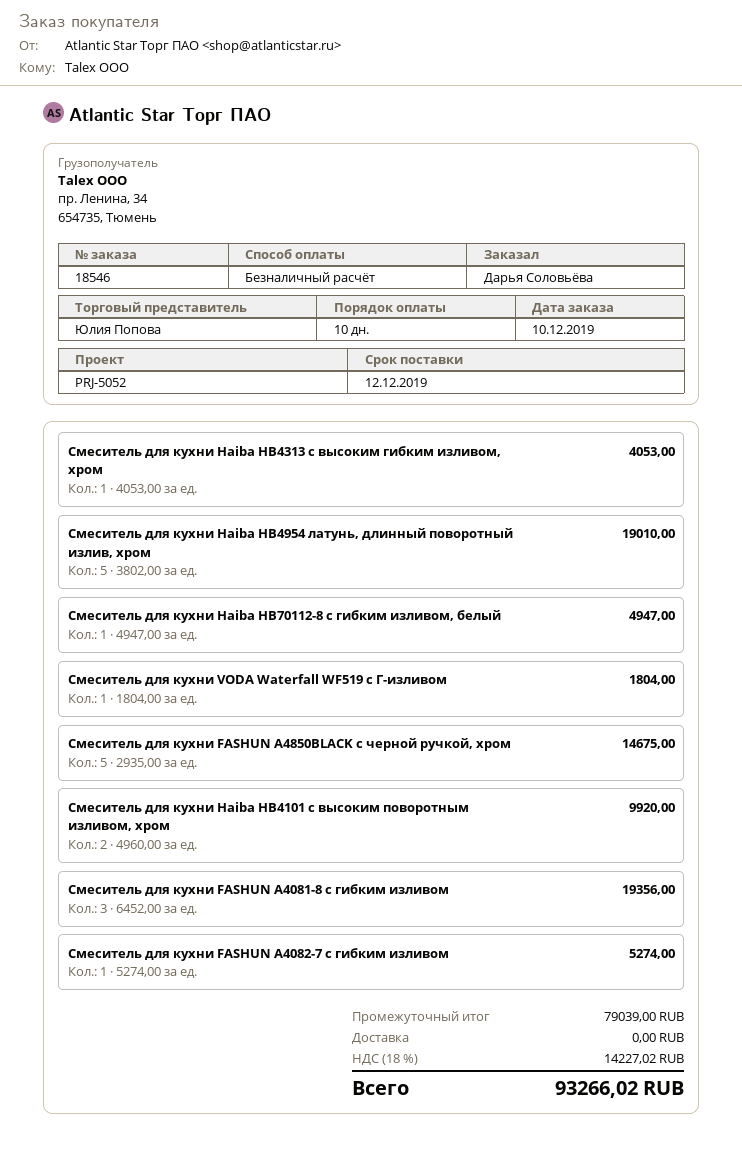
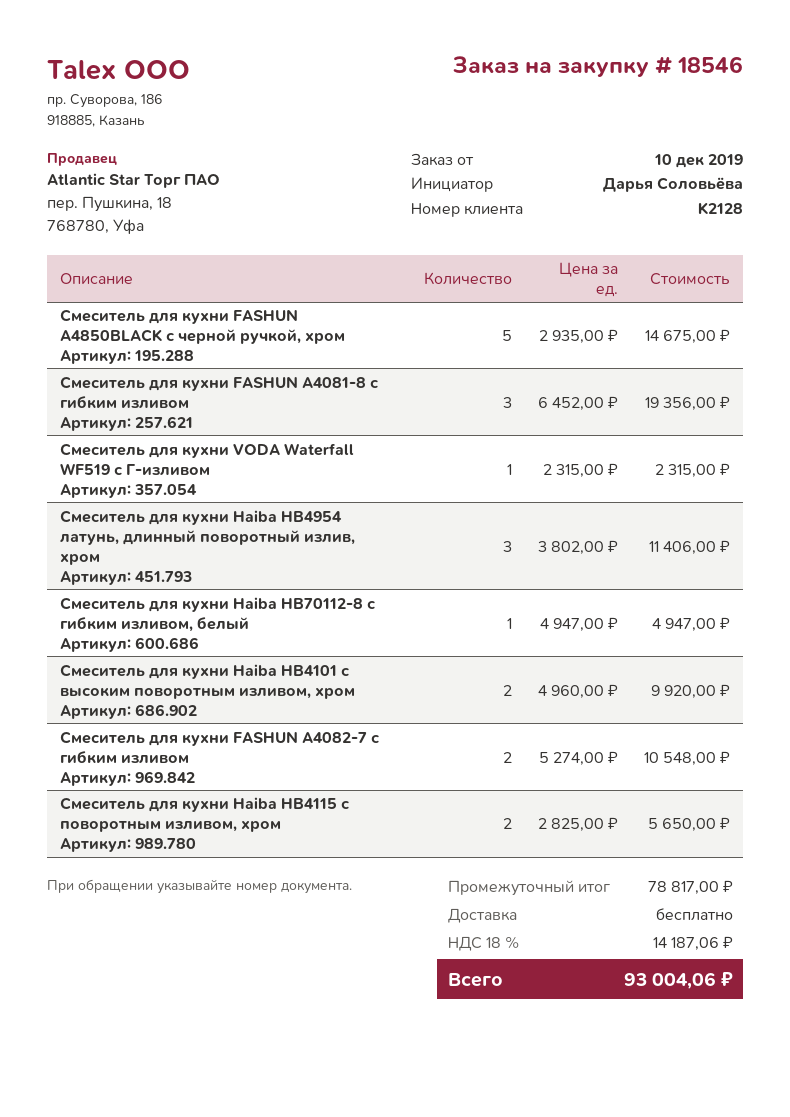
Смеситель для кухни Haiba HB4313 с высоким гибким изливом, хром: 1 x 4053.00 = 4053.00 -> none
Смеситель для кухни Haiba HB4954 латунь, длинный поворотный излив, хром: 5 x 3802.00 = 19010.00 -> 3 x 3802.00 = 11406.00
Смеситель для кухни VODA Waterfall WF519 с Г-изливом: 1 x 1804.00 = 1804.00 -> 1 x 2315.00 = 2315.00
Смеситель для кухни FASHUN A4082-7 с гибким изливом: 1 x 5274.00 = 5274.00 -> 2 x 5274.00 = 10548.00
Смеситель для кухни Haiba HB4115 с поворотным изливом, хром: none -> 2 x 2825.00 = 5650.00
subtotal: 79039.00 -> 78817.00
tax: 18% = 14227.02 -> 18% = 14187.06
total: 93266.02 -> 93004.06

